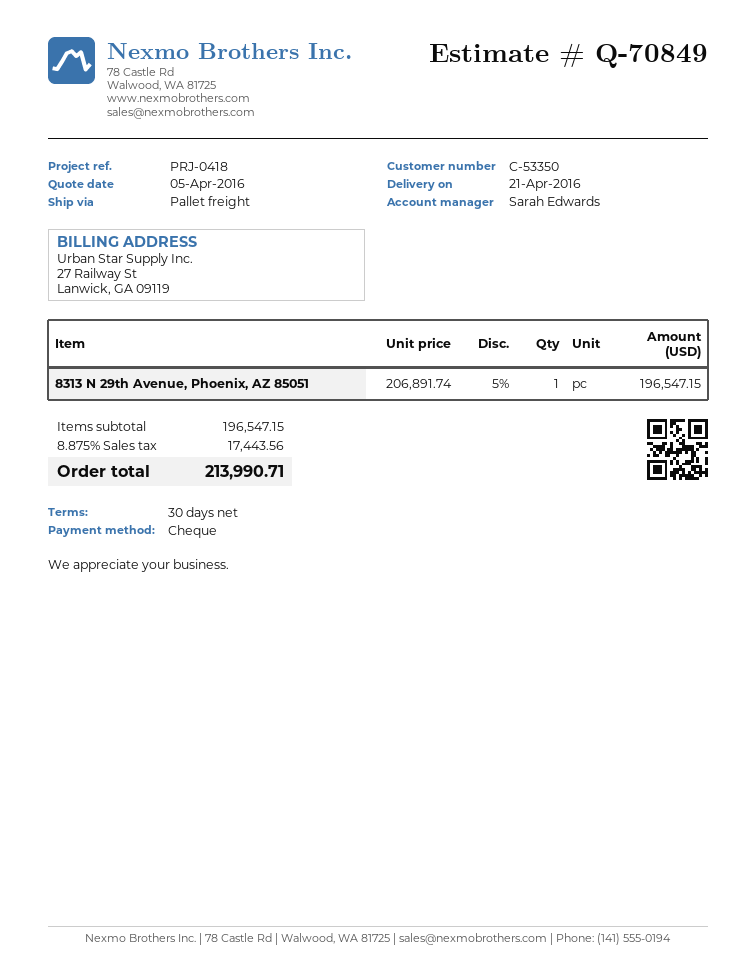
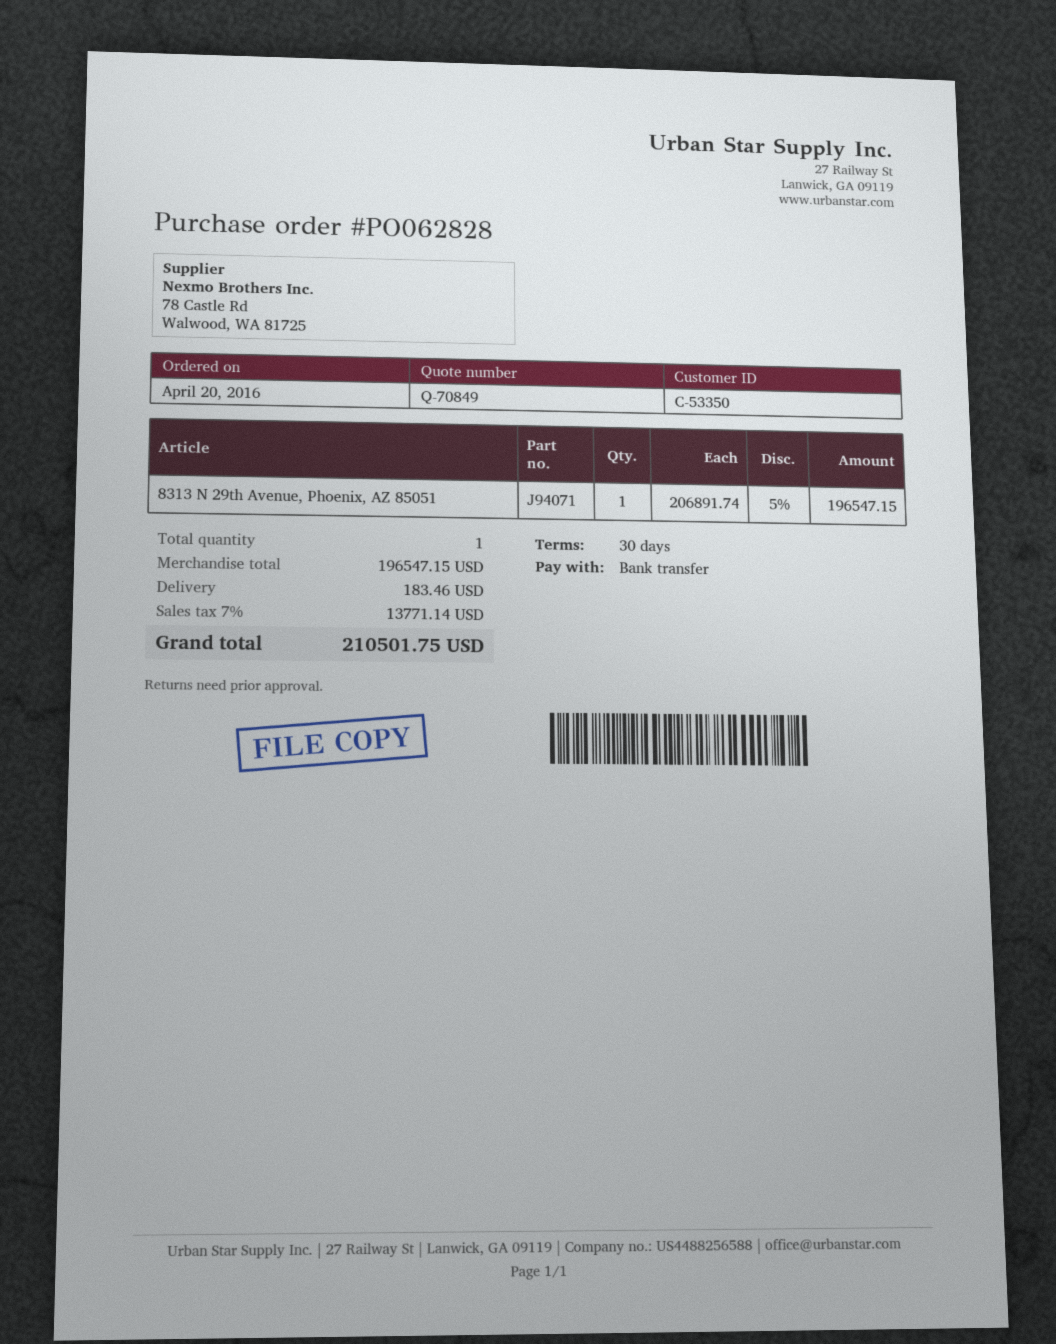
payment method: cheque -> bank transfer
shipping: none -> 183.46
tax: 8.875% = 17443.56 -> 7% = 13771.14
total: 213990.71 -> 210501.75

